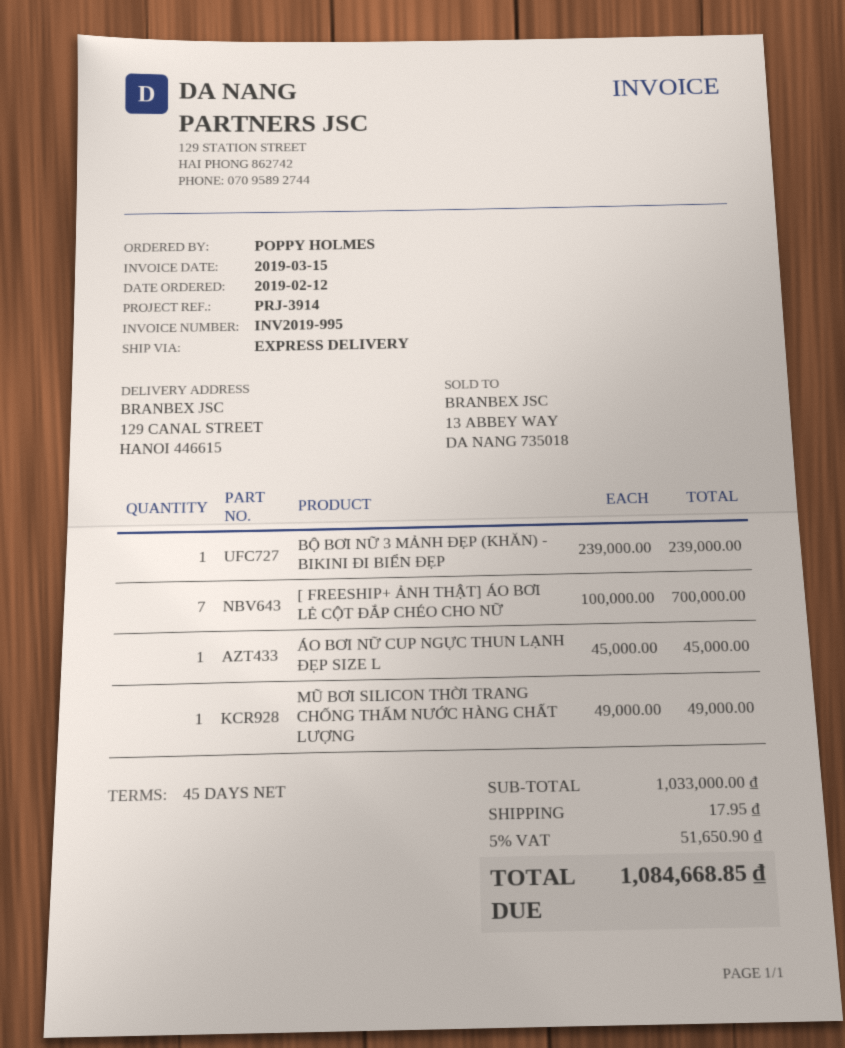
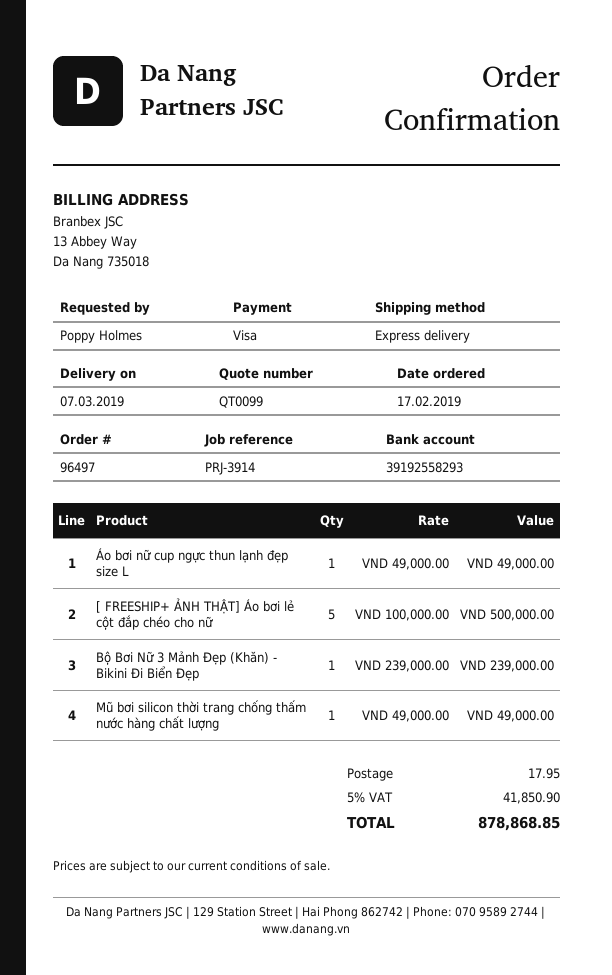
order date: 2019-02-12 -> 2019-02-17
[ FREESHIP+ ẢNH THẬT] ÁO BƠI LẺ CỘT ĐẮP CHÉO CHO NỮ: 7 x 100000.00 = 700000.00 -> 5 x 100000.00 = 500000.00
ÁO BƠI NỮ CUP NGỰC THUN LẠNH ĐẸP SIZE L: 1 x 45000.00 = 45000.00 -> 1 x 49000.00 = 49000.00
tax: 5% = 51650.90 -> 5% = 41850.90
total: 1084668.85 -> 878868.85

